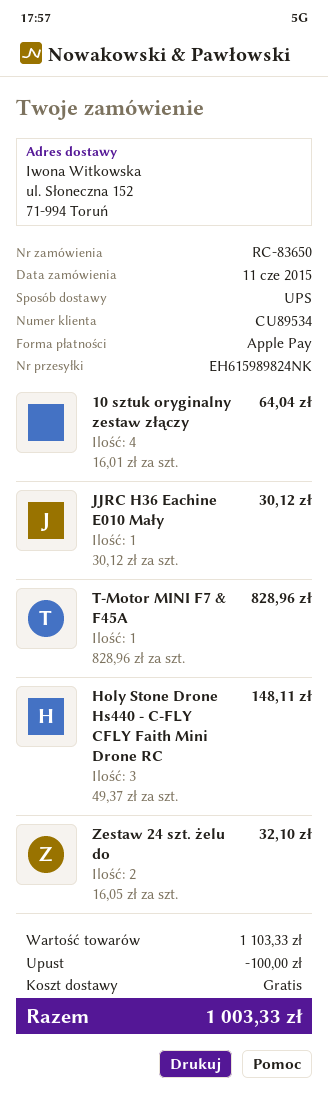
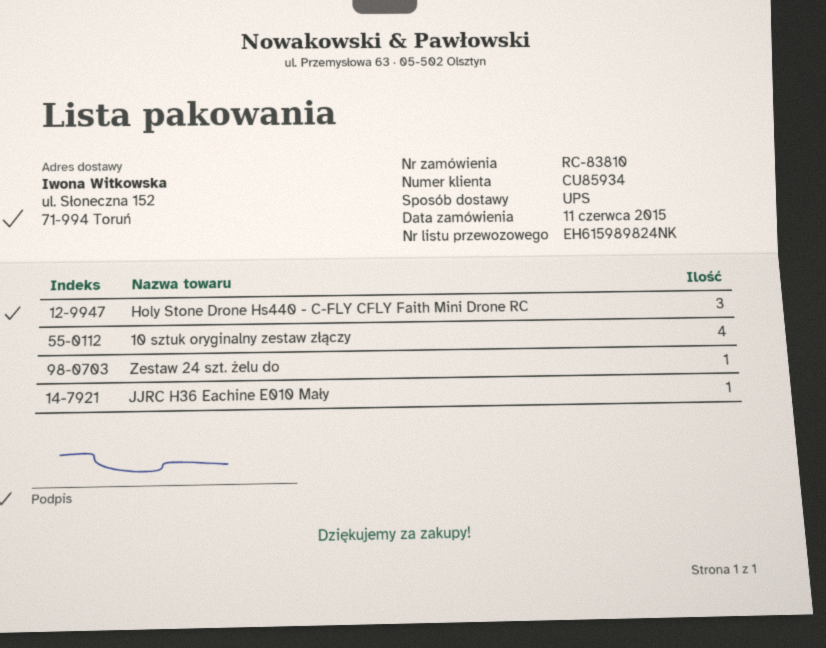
order number: RC-83650 -> RC-83810
customer number: CU89534 -> CU85934
T-Motor MINI F7 & F45A: 1 -> none
Zestaw 24 szt. żelu do: 2 -> 1

